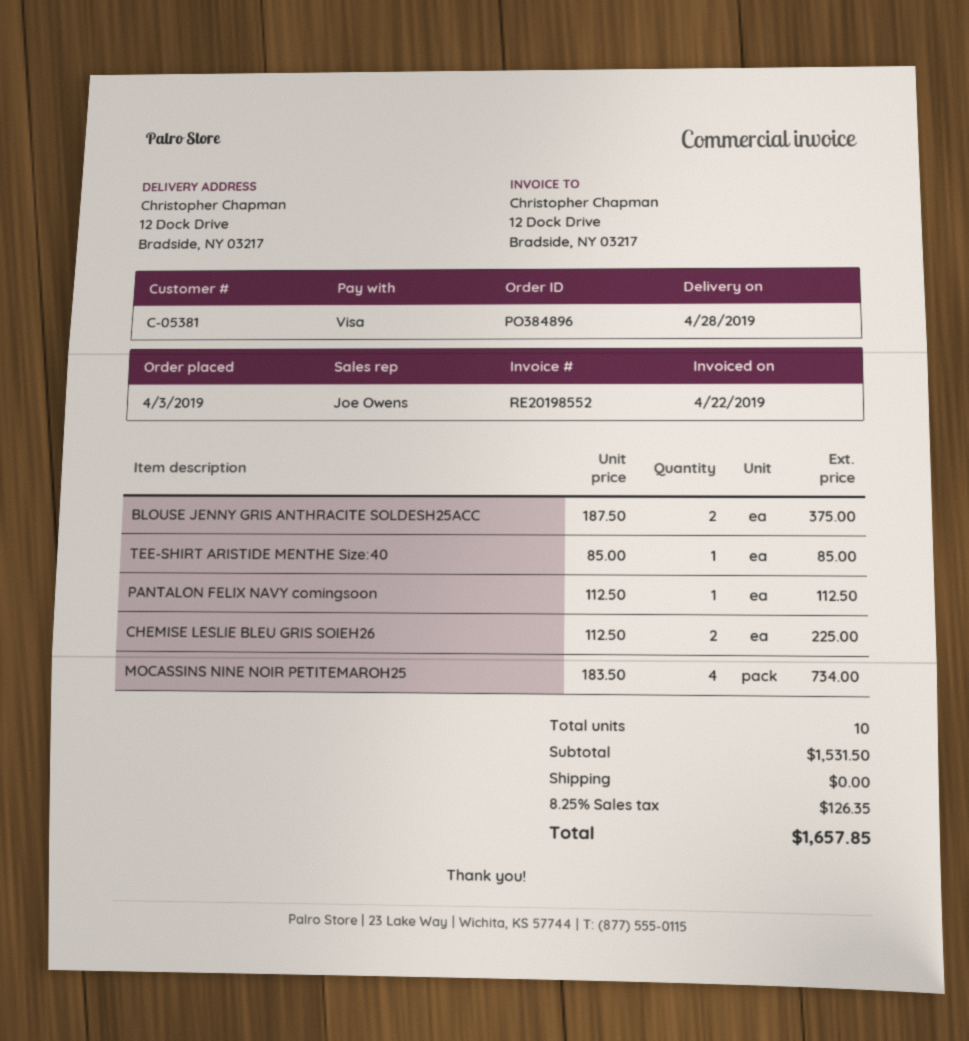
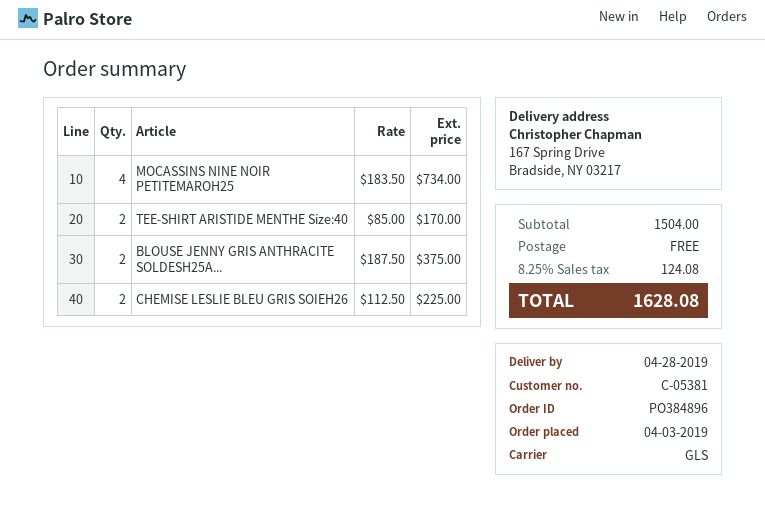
ship to: 12 Dock Drive, Bradside, NY 03217 -> 167 Spring Drive, Bradside, NY 03217
TEE-SHIRT ARISTIDE MENTHE Size:40: 1 x 85.00 = 85.00 -> 2 x 85.00 = 170.00
PANTALON FELIX NAVY comingsoon: 1 x 112.50 = 112.50 -> none
subtotal: 1531.50 -> 1504.00
tax: 8.25% = 126.35 -> 8.25% = 124.08
total: 1657.85 -> 1628.08

